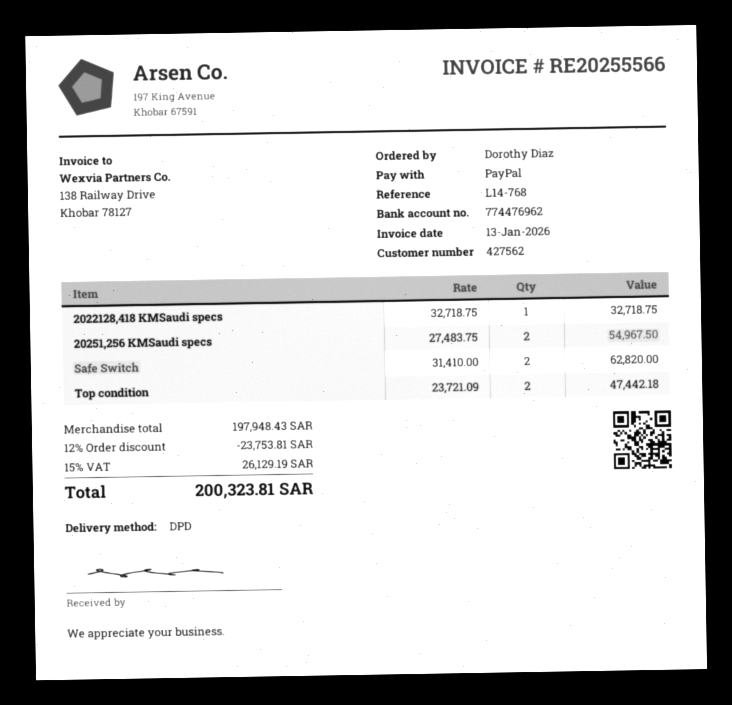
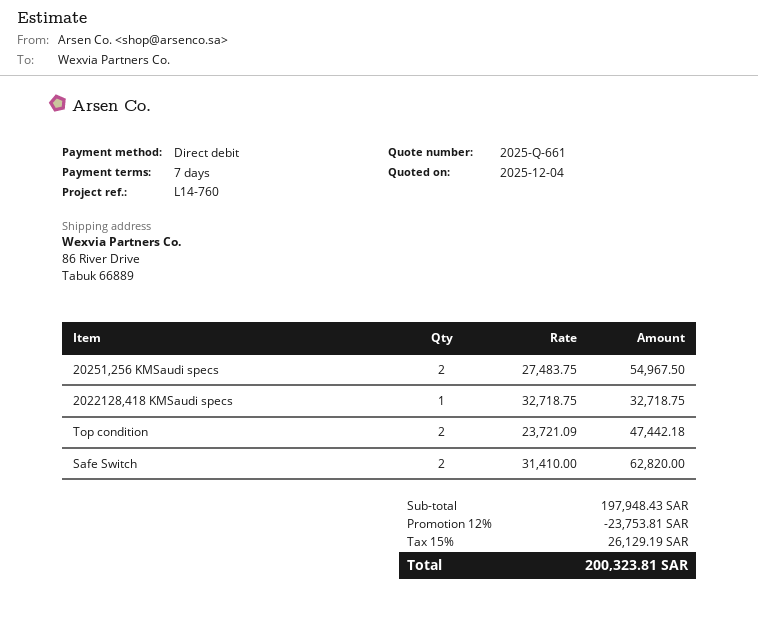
reference: L14-768 -> L14-760
payment method: PayPal -> direct debit

